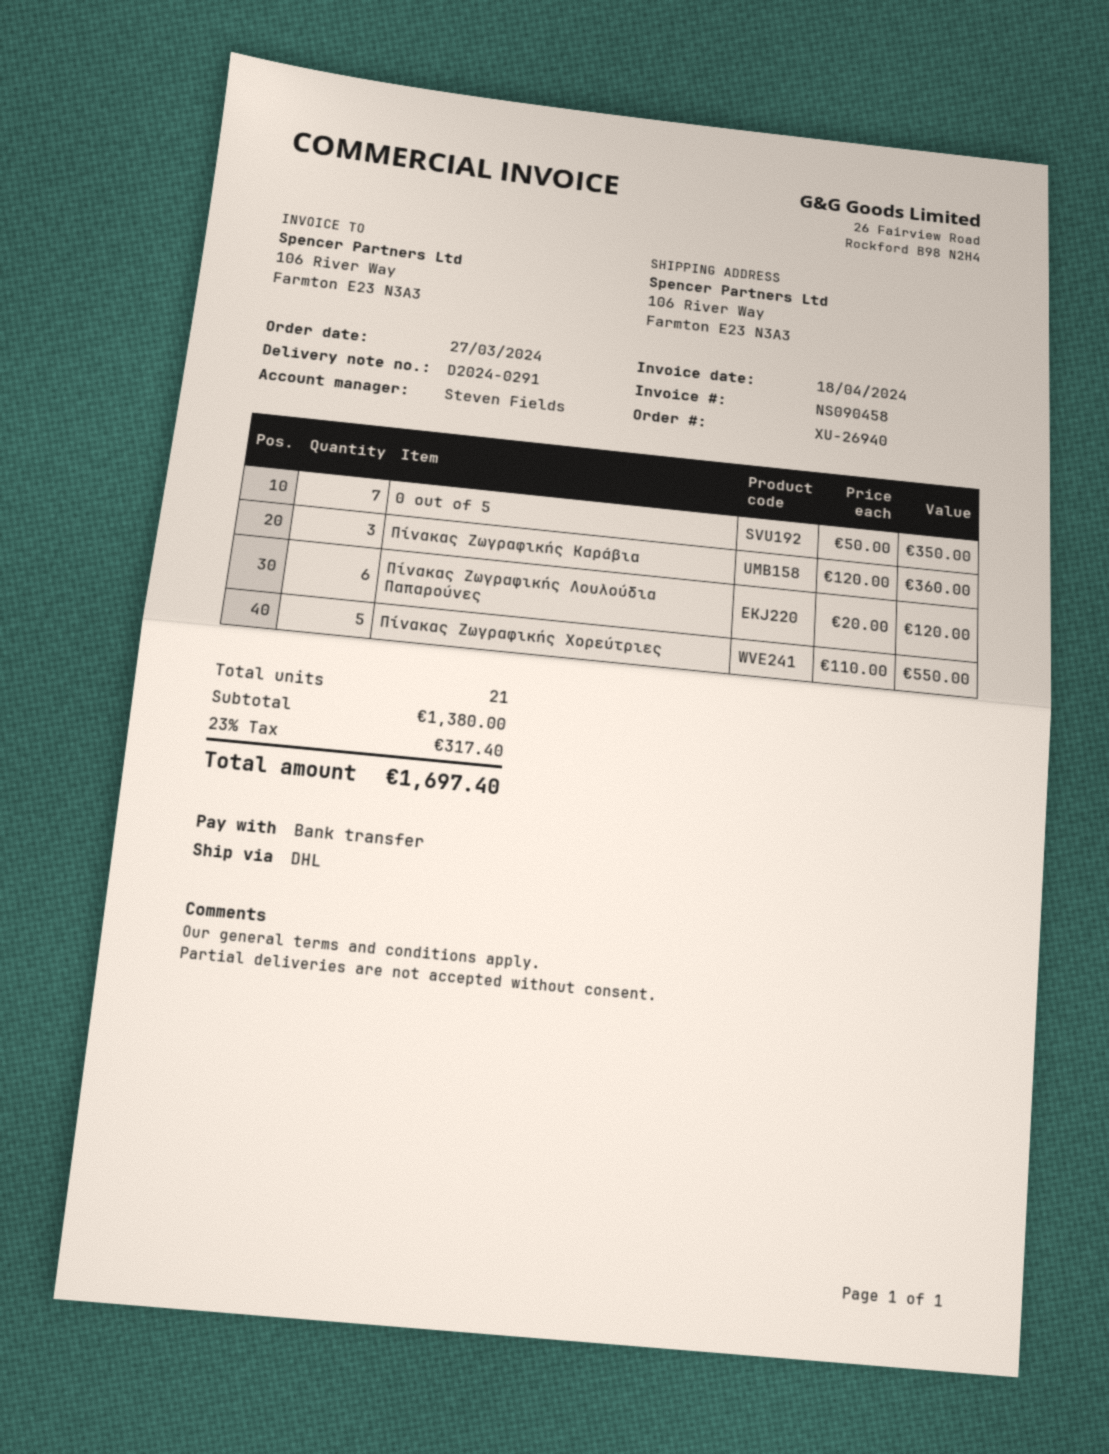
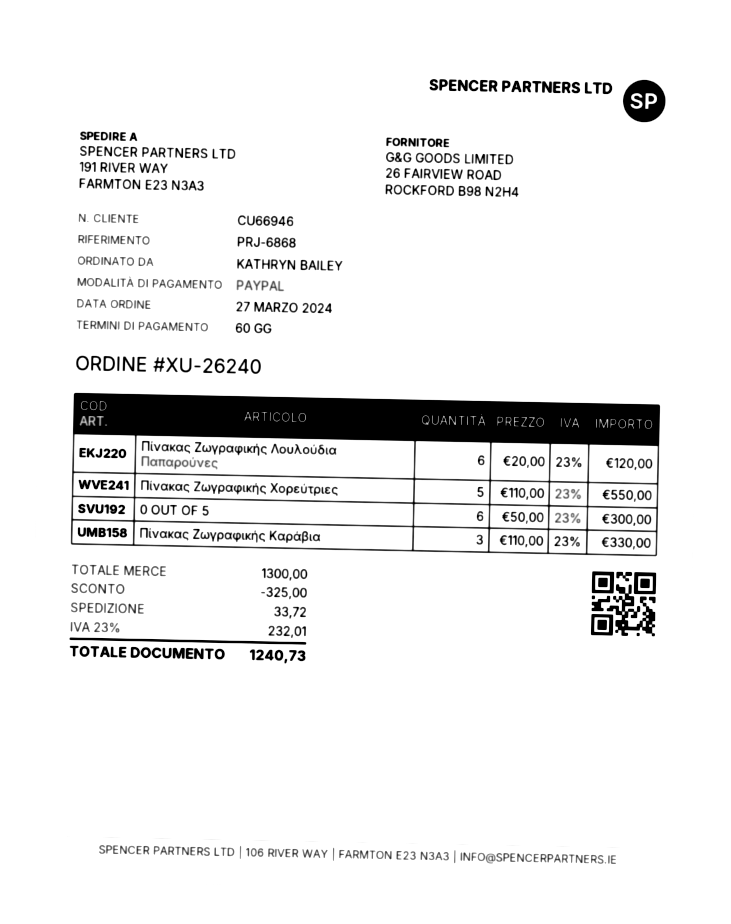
order number: XU-26940 -> XU-26240
payment method: bank transfer -> PayPal
ship to: 106 River Way, Farmton E23 N3A3 -> 191 RIVER WAY, FARMTON E23 N3A3
0 out of 5: 7 x 50.00 = 350.00 -> 6 x 50.00 = 300.00
Πίνακας Ζωγραφικής Καράβια: 3 x 120.00 = 360.00 -> 3 x 110.00 = 330.00
subtotal: 1380.00 -> 1300.00
discount: none -> 325.00
shipping: none -> 33.72
tax: 23% = 317.40 -> 23% = 232.01
total: 1697.40 -> 1240.73

